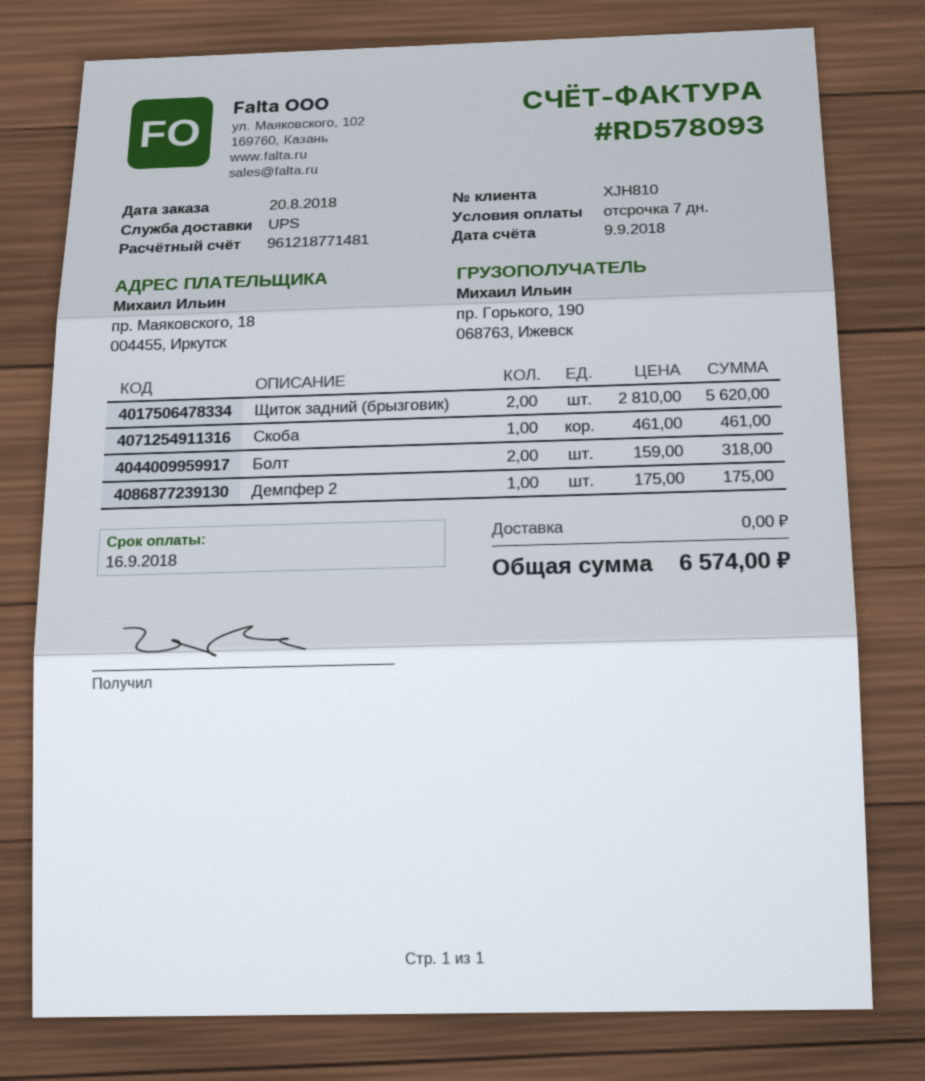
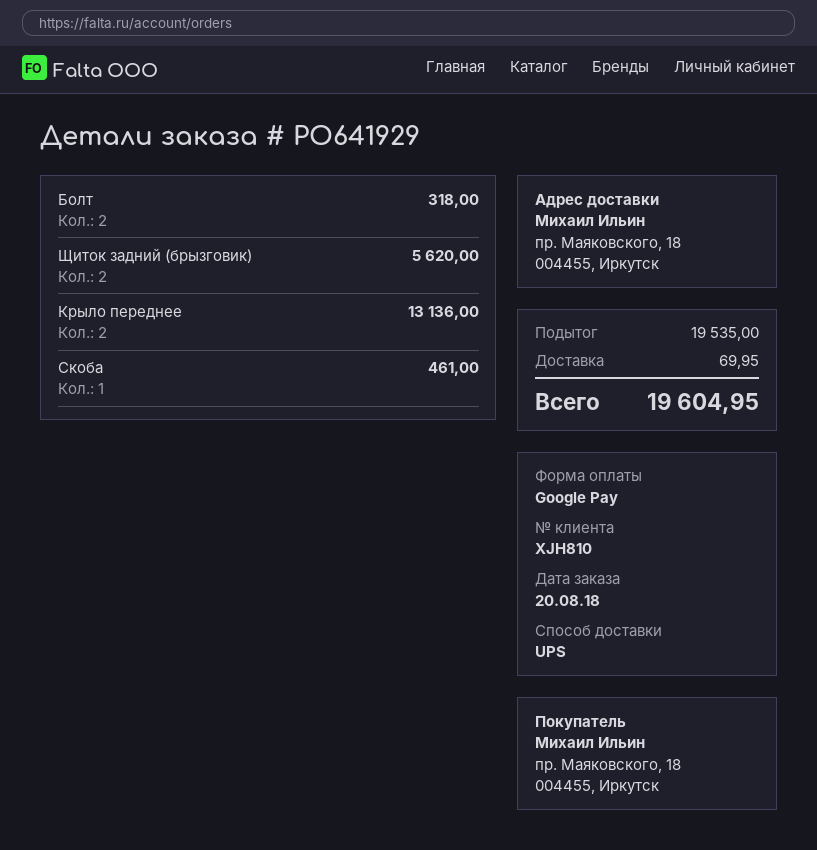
ship to: пр. Горького, 190, 068763, Ижевск -> пр. Маяковского, 18, 004455, Иркутск
Демпфер 2: 1 for 175.00 -> none
Крыло переднее: none -> 2 for 13136.00
shipping: 0.00 -> 69.95
total: 6574.00 -> 19604.95

